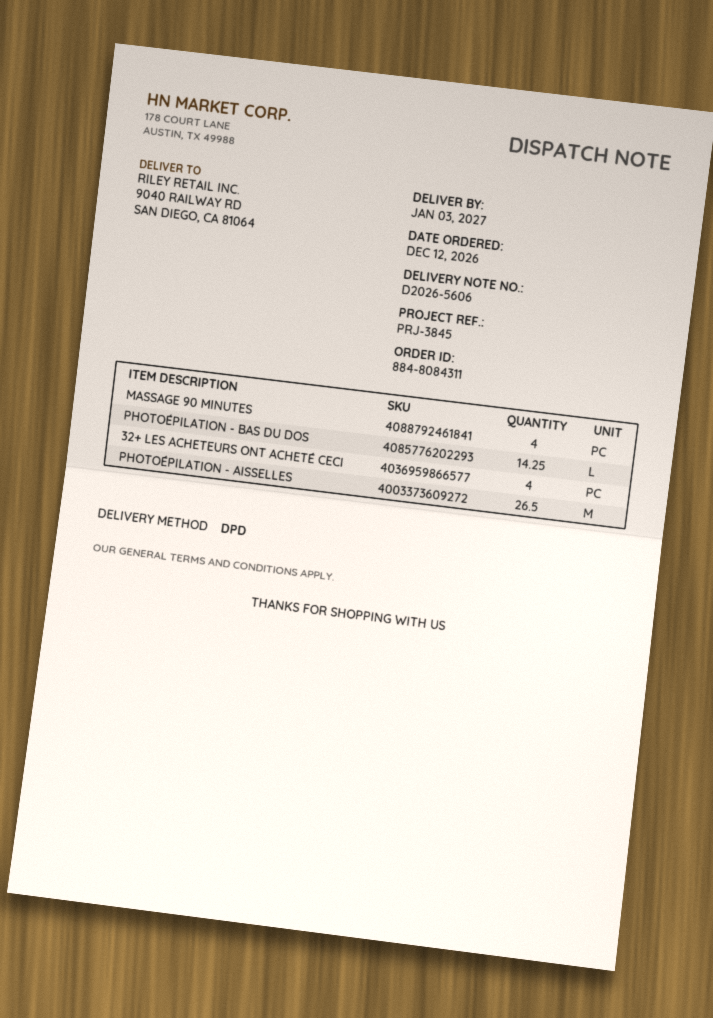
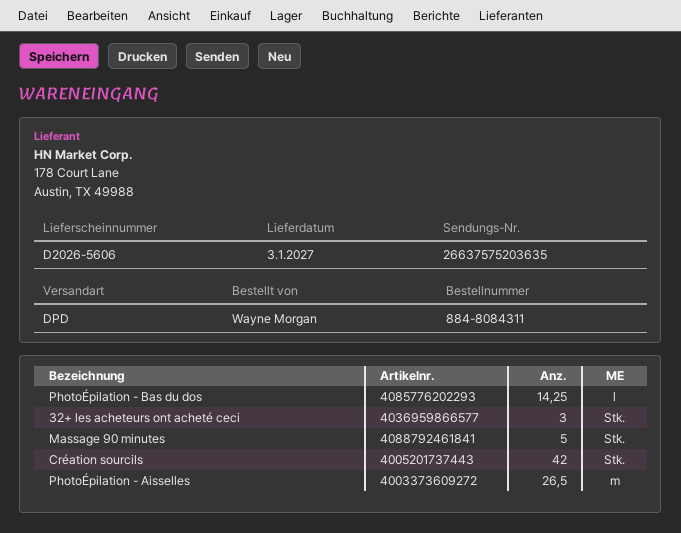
MASSAGE 90 MINUTES: 4 -> 5
32+ LES ACHETEURS ONT ACHETÉ CECI: 4 -> 3
Création sourcils: none -> 42

